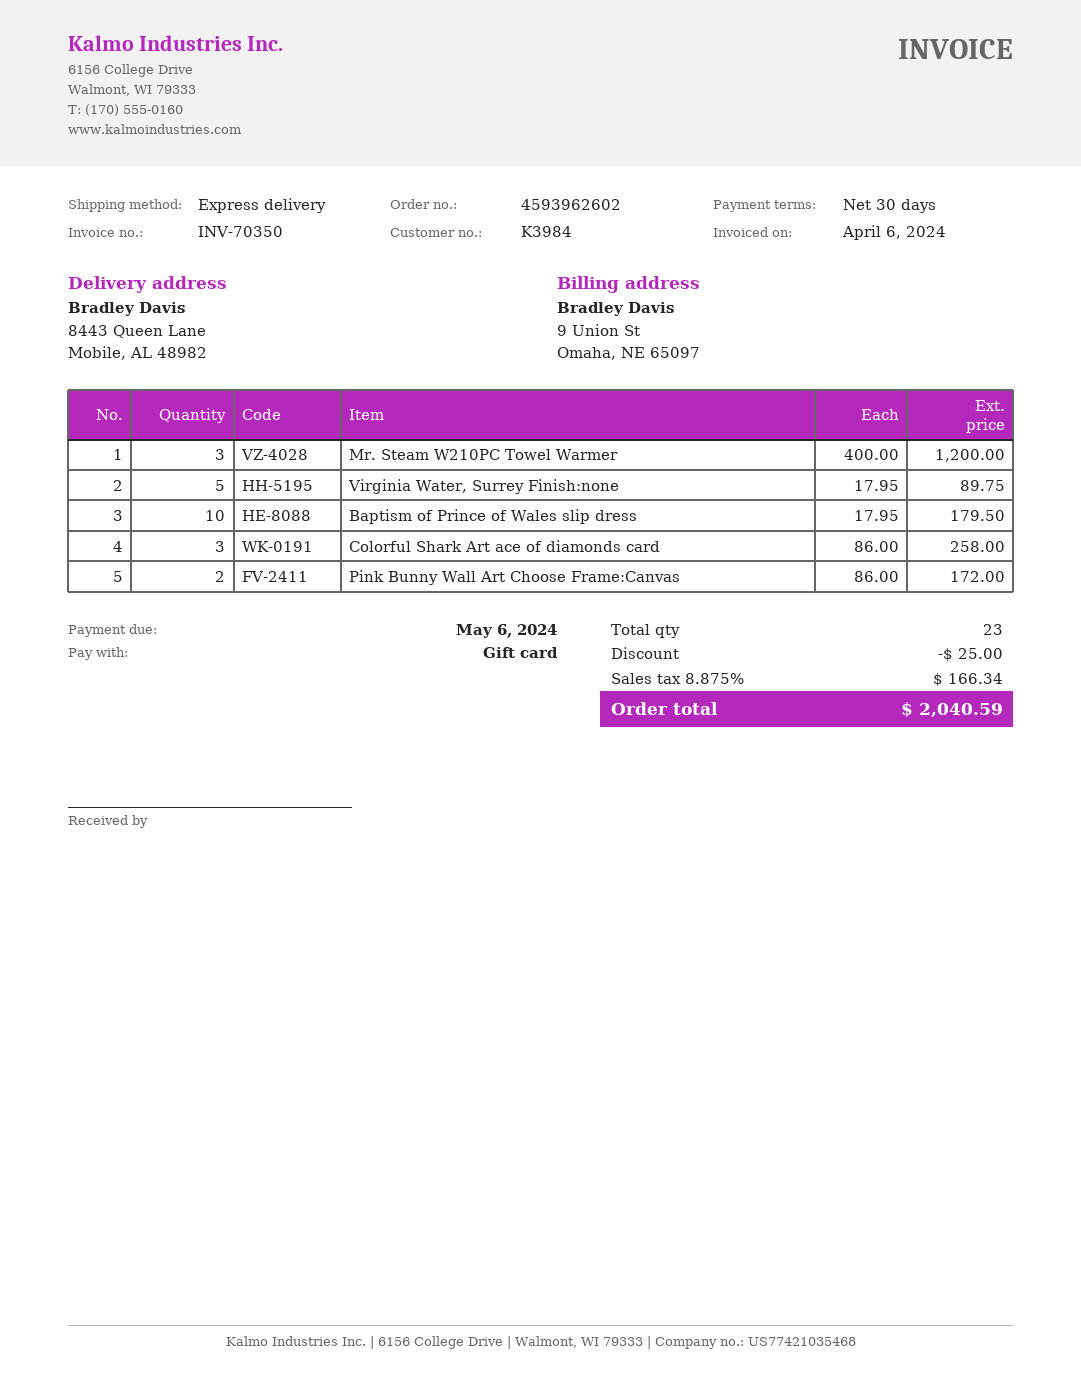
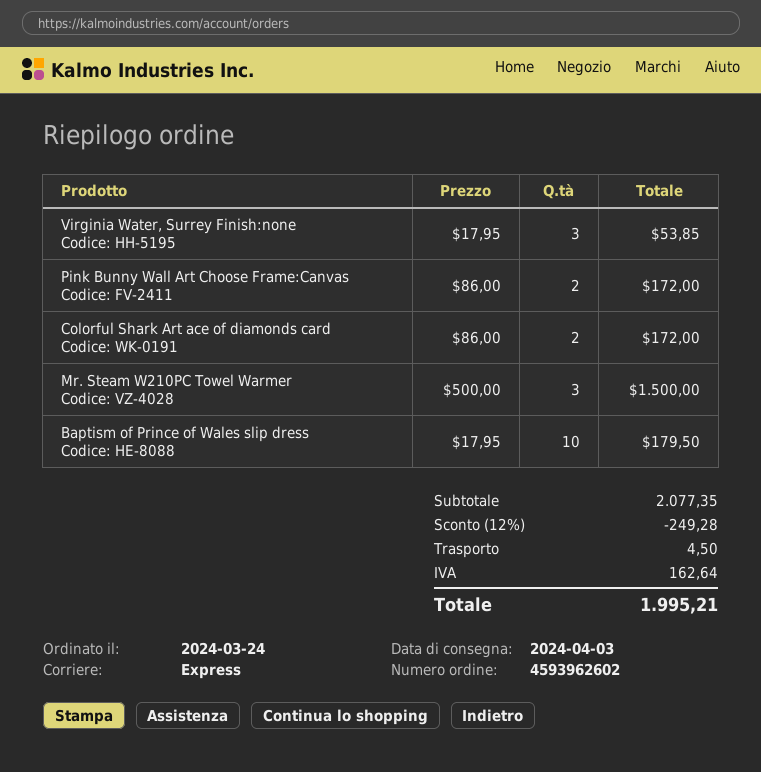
Mr. Steam W210PC Towel Warmer: 3 x 400.00 = 1200.00 -> 3 x 500.00 = 1500.00
Virginia Water, Surrey Finish:none: 5 x 17.95 = 89.75 -> 3 x 17.95 = 53.85
Colorful Shark Art ace of diamonds card: 3 x 86.00 = 258.00 -> 2 x 86.00 = 172.00
discount: 25.00 -> 249.28
shipping: none -> 4.50
tax: 166.34 -> 162.64
total: 2040.59 -> 1995.21

